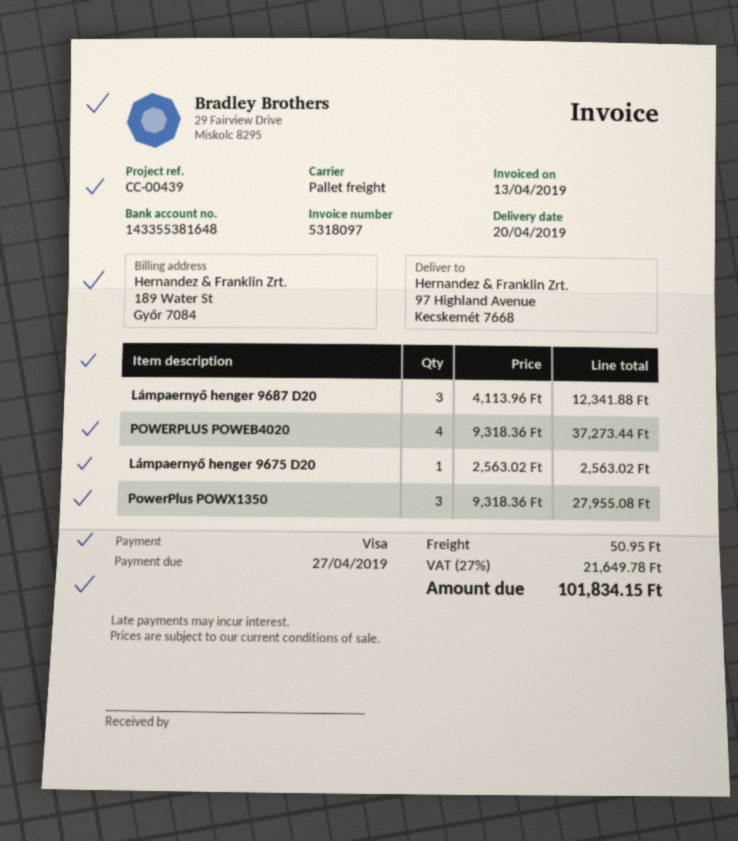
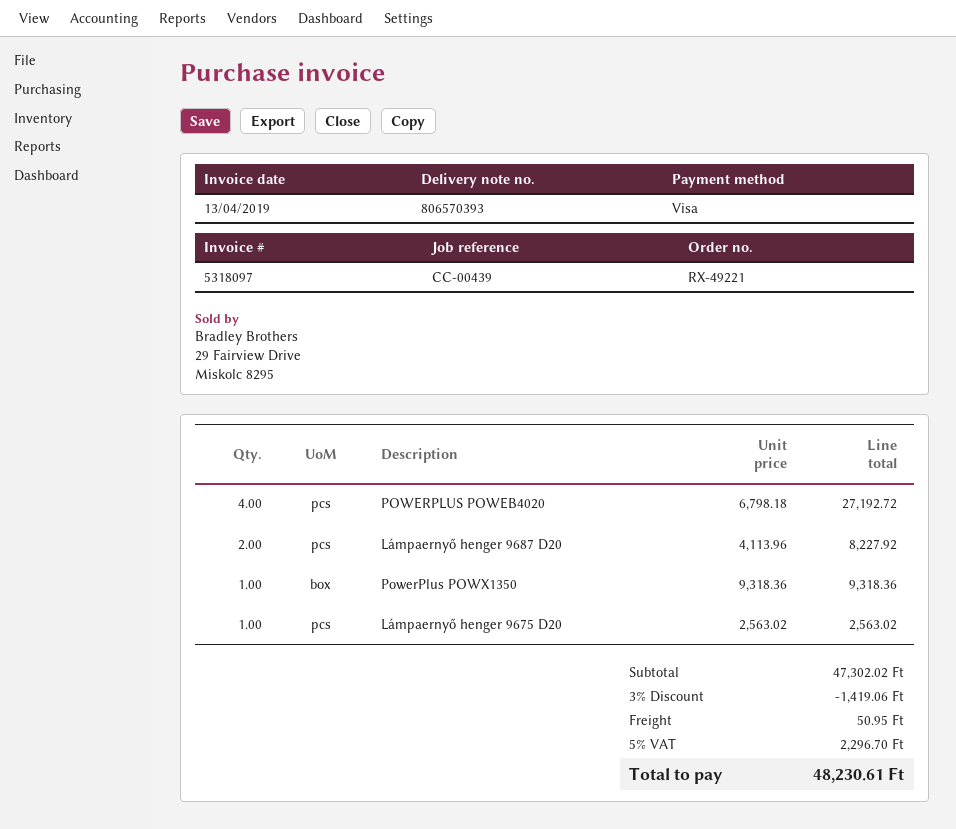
Lámpaernyő henger 9687 D20: 3 x 4113.96 = 12341.88 -> 2 x 4113.96 = 8227.92
POWERPLUS POWEB4020: 4 x 9318.36 = 37273.44 -> 4 x 6798.18 = 27192.72
PowerPlus POWX1350: 3 x 9318.36 = 27955.08 -> 1 x 9318.36 = 9318.36
discount: none -> 3% = 1419.06
tax: 27% = 21649.78 -> 5% = 2296.70
total: 101834.15 -> 48230.61

